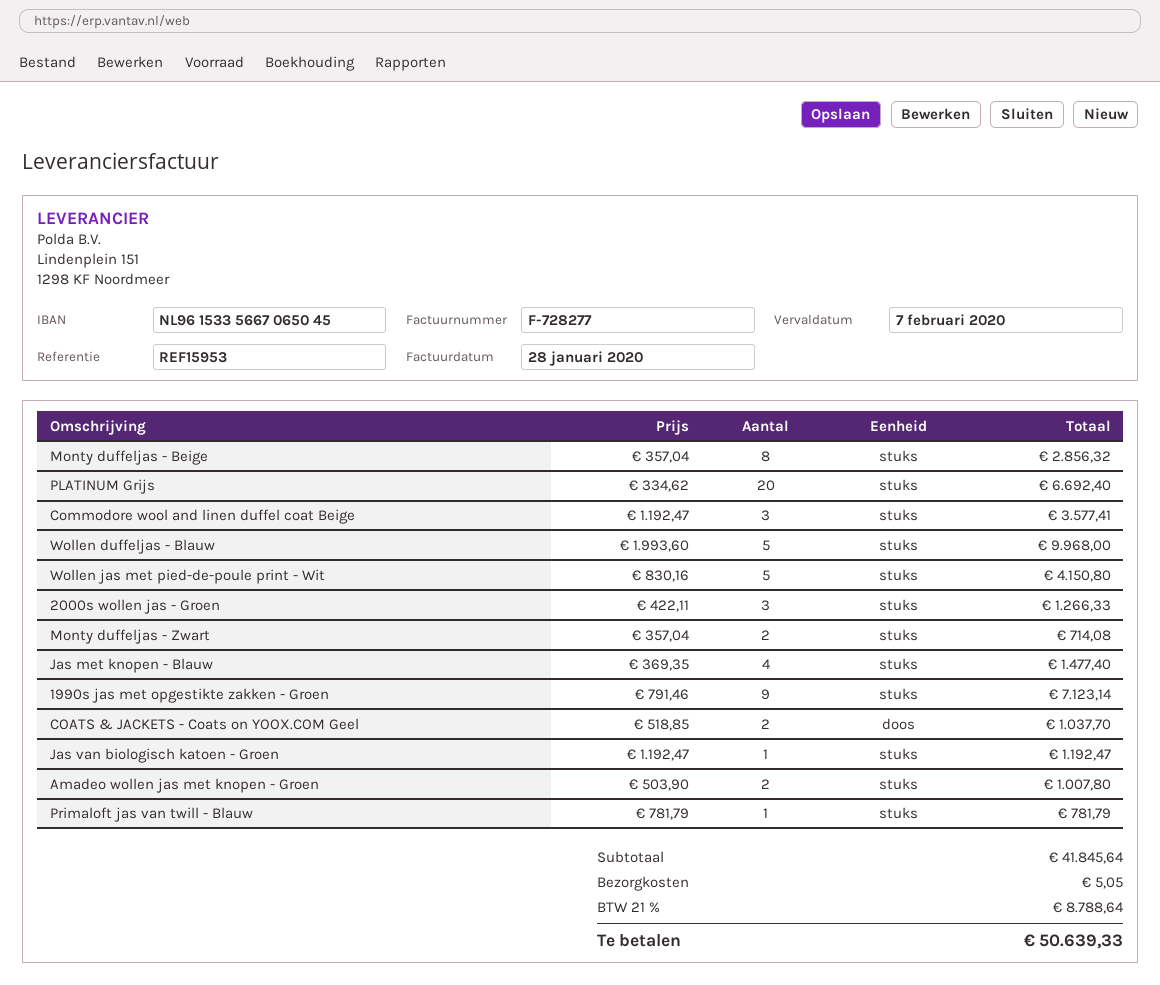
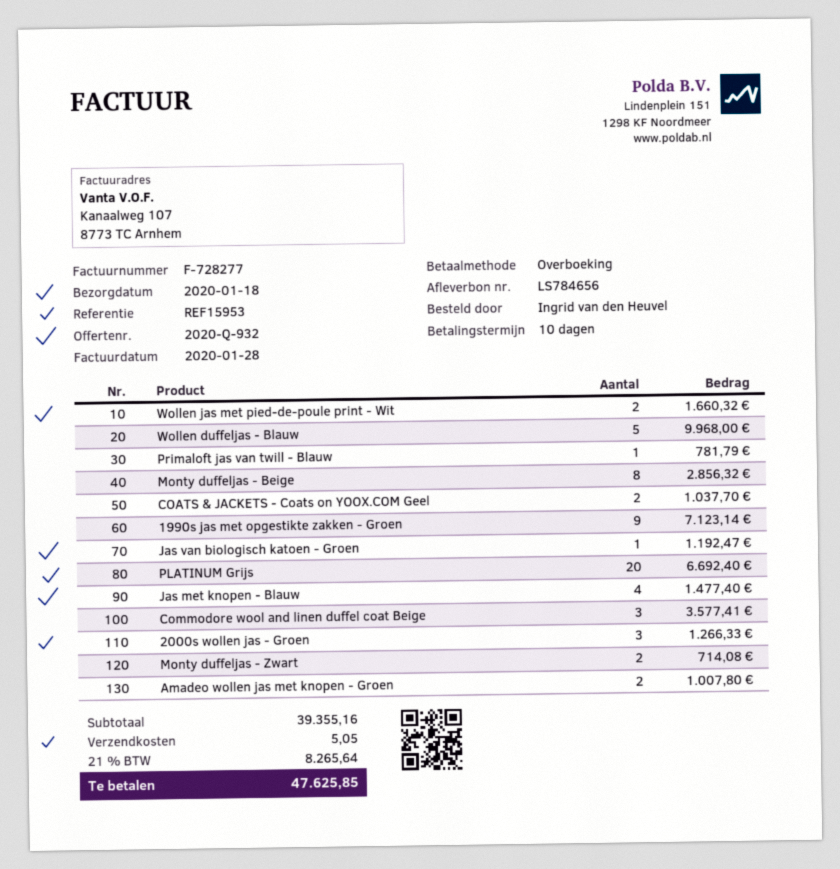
Wollen jas met pied-de-poule print - Wit: 5 for 4150.80 -> 2 for 1660.32
subtotal: 41845.64 -> 39355.16
tax: 21% = 8788.64 -> 21% = 8265.64
total: 50639.33 -> 47625.85

